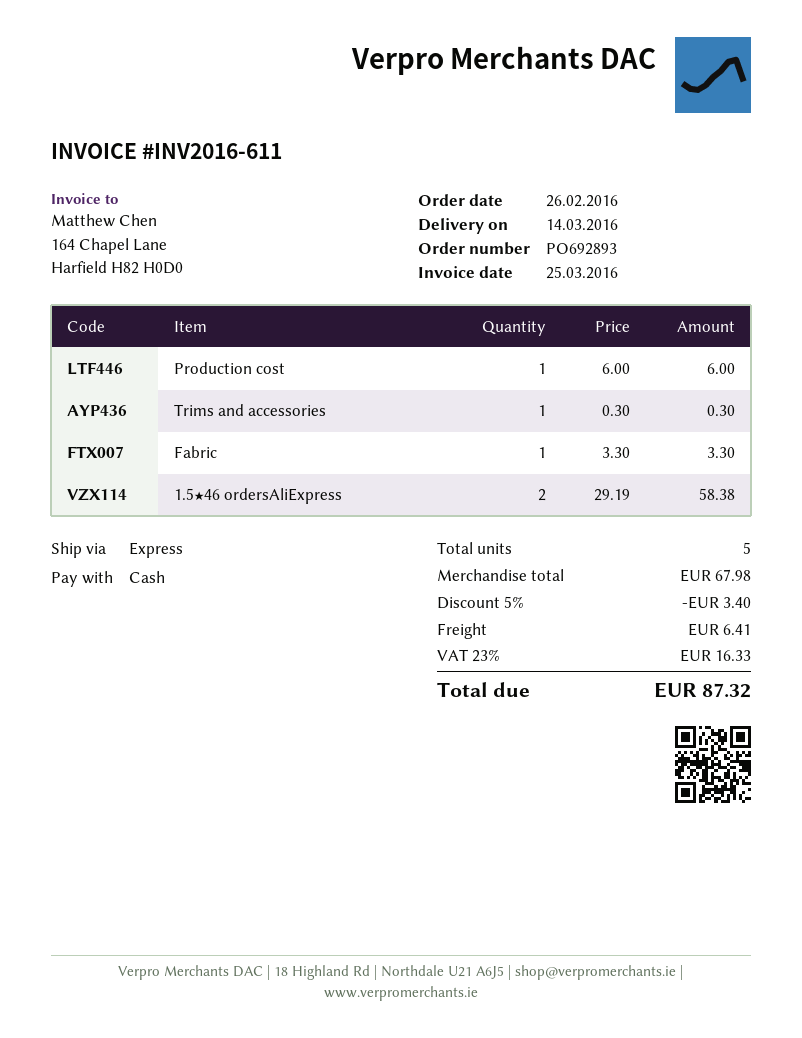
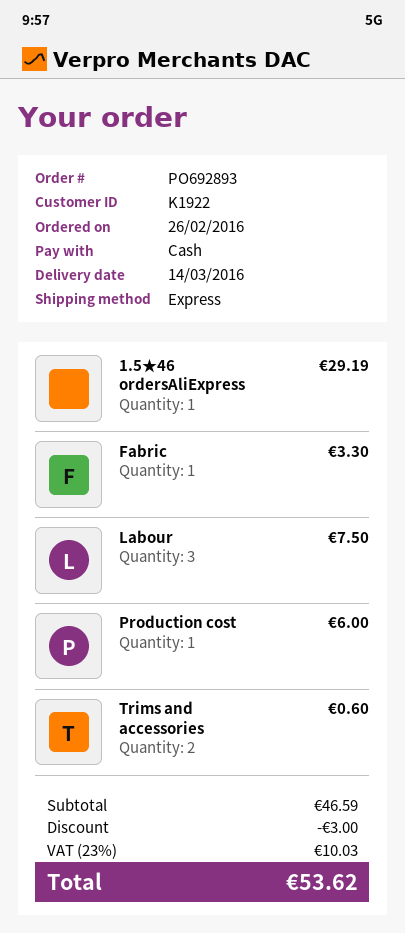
Trims and accessories: 1 for 0.30 -> 2 for 0.60
1.5★46 ordersAliExpress: 2 for 58.38 -> 1 for 29.19
Labour: none -> 3 for 7.50
subtotal: 67.98 -> 46.59
discount: 3.40 -> 3.00
shipping: 6.41 -> none
tax: 23% = 16.33 -> 23% = 10.03
total: 87.32 -> 53.62

